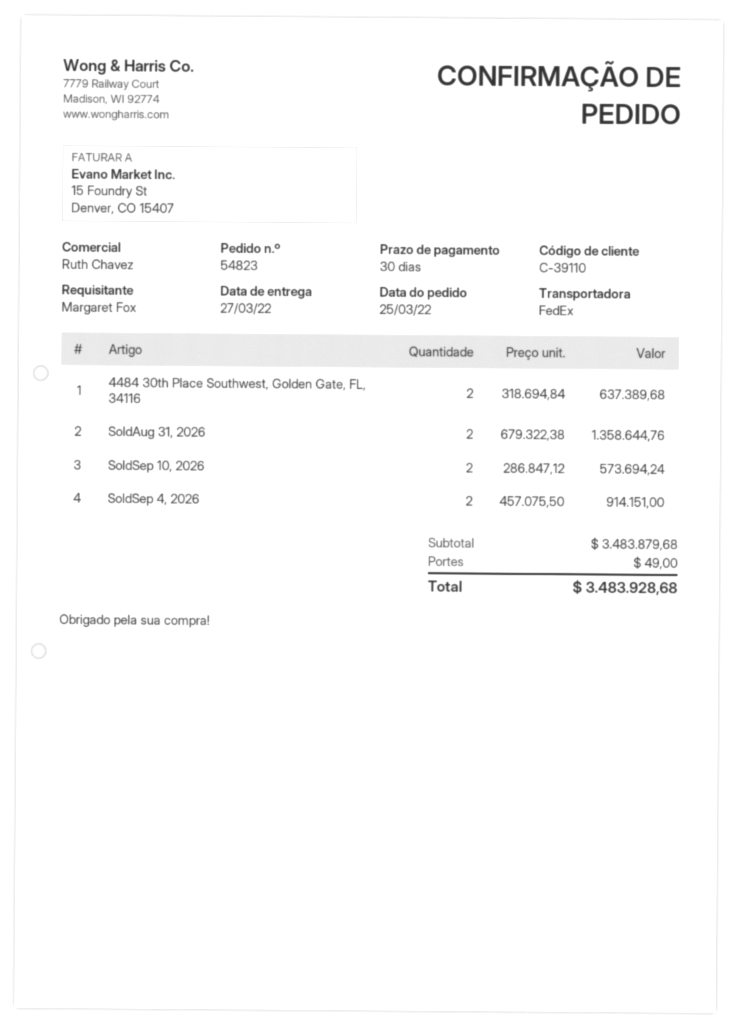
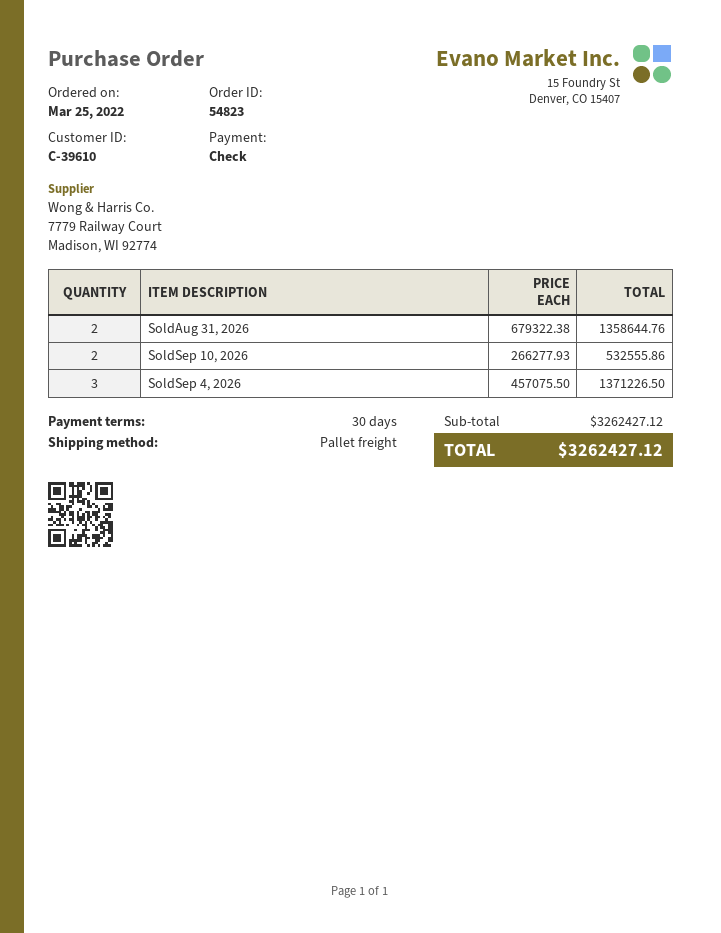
customer number: C-39110 -> C-39610
shipping method: FedEx -> pallet freight
4484 30th Place Southwest, Golden Gate, FL, 34116: 2 x 318694.84 = 637389.68 -> none
SoldSep 10, 2026: 2 x 286847.12 = 573694.24 -> 2 x 266277.93 = 532555.86
SoldSep 4, 2026: 2 x 457075.50 = 914151.00 -> 3 x 457075.50 = 1371226.50
subtotal: 3483879.68 -> 3262427.12
shipping: 49.00 -> none
total: 3483928.68 -> 3262427.12

